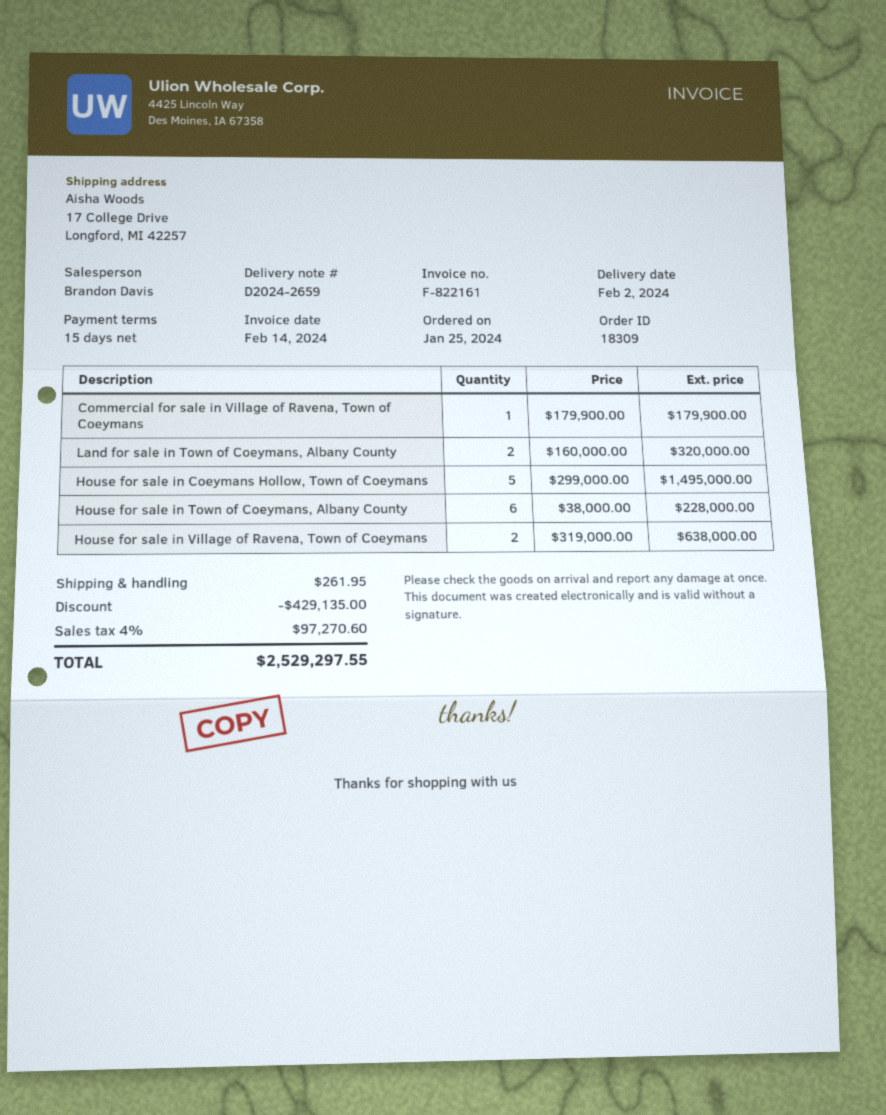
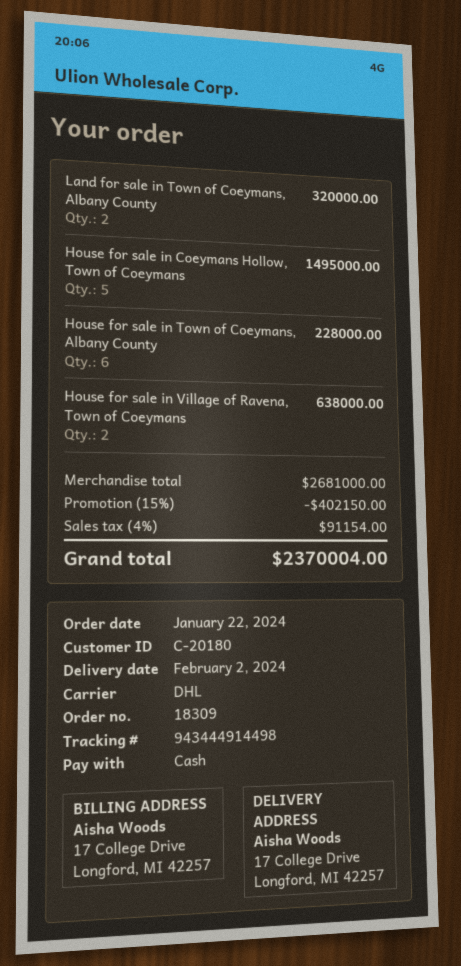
order date: 2024-01-25 -> 2024-01-22
Commercial for sale in Village of Ravena, Town of Coeymans: 1 for 179900.00 -> none
discount: 429135.00 -> 402150.00
shipping: 261.95 -> none
tax: 4% = 97270.60 -> 4% = 91154.00
total: 2529297.55 -> 2370004.00

